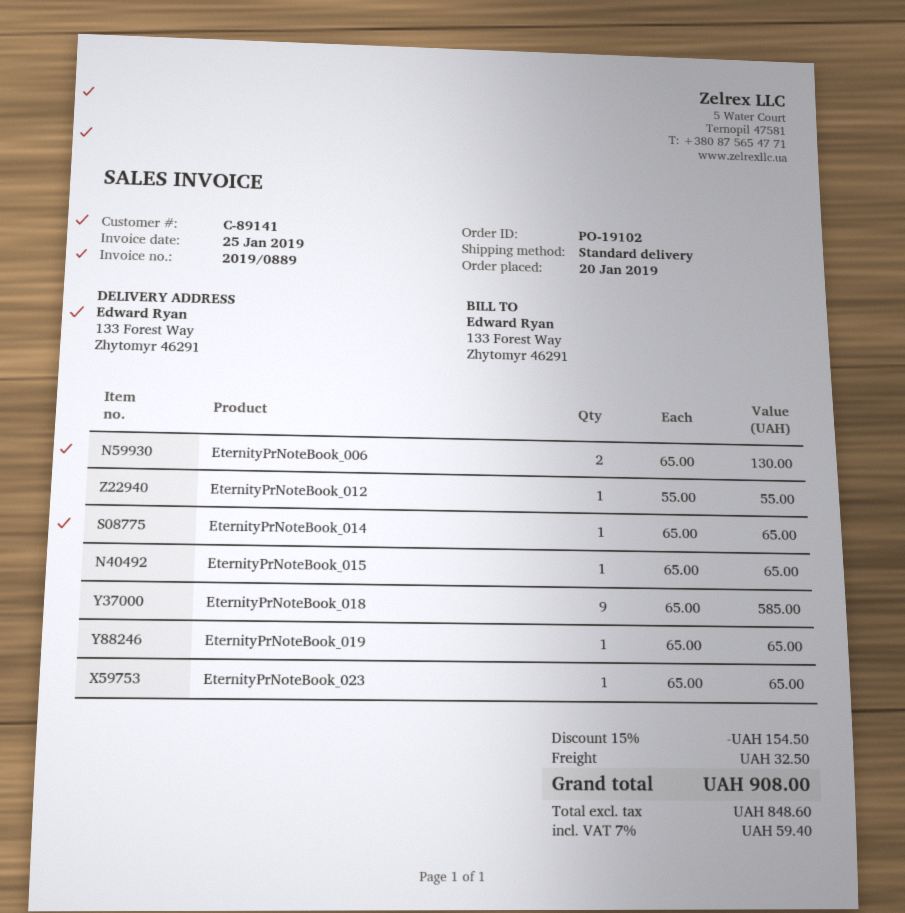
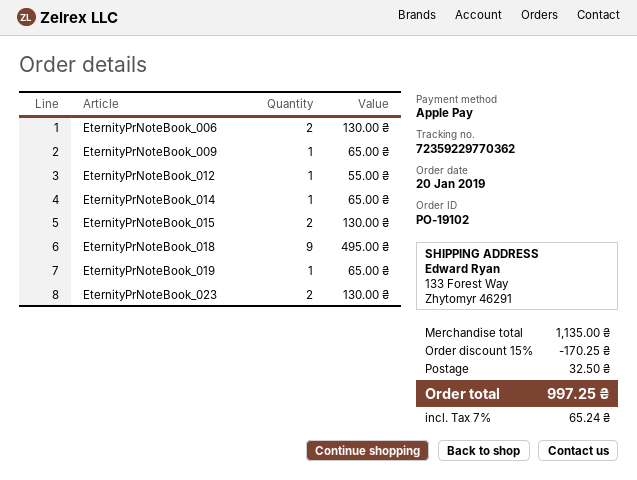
EternityPrNoteBook_015: 1 for 65.00 -> 2 for 130.00
EternityPrNoteBook_018: 9 for 585.00 -> 9 for 495.00
EternityPrNoteBook_023: 1 for 65.00 -> 2 for 130.00
EternityPrNoteBook_009: none -> 1 for 65.00
discount: 15% = 154.50 -> 15% = 170.25
tax: 7% = 59.40 -> 7% = 65.24
total: 908.00 -> 997.25

